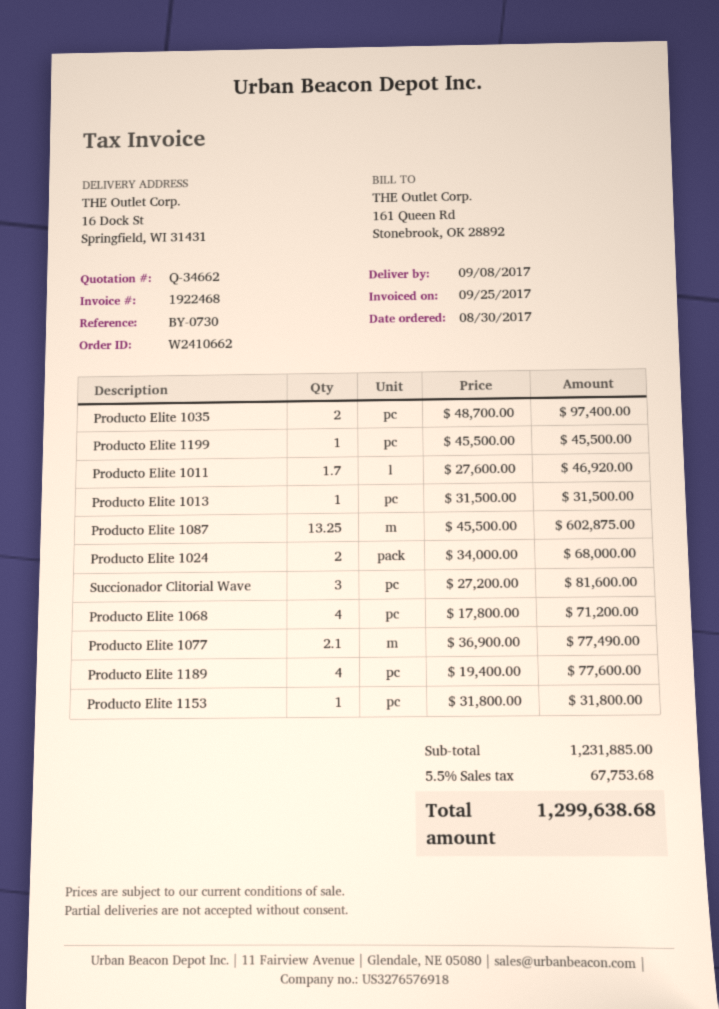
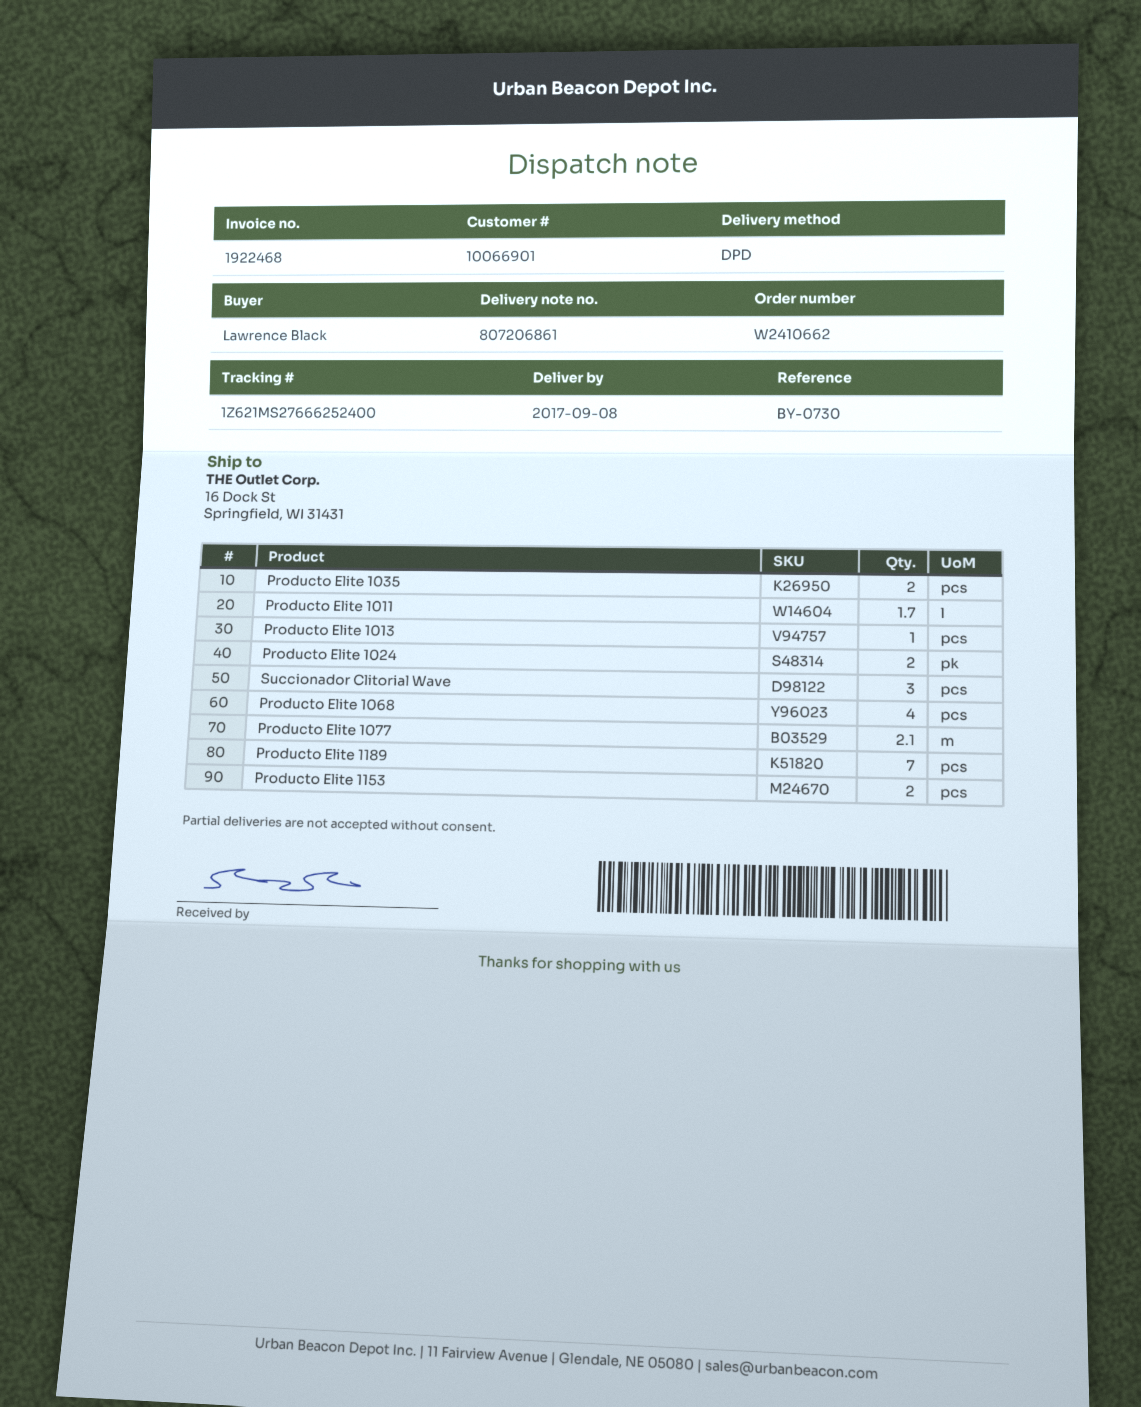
Producto Elite 1199: 1 -> none
Producto Elite 1087: 13.25 -> none
Producto Elite 1189: 4 -> 7
Producto Elite 1153: 1 -> 2

